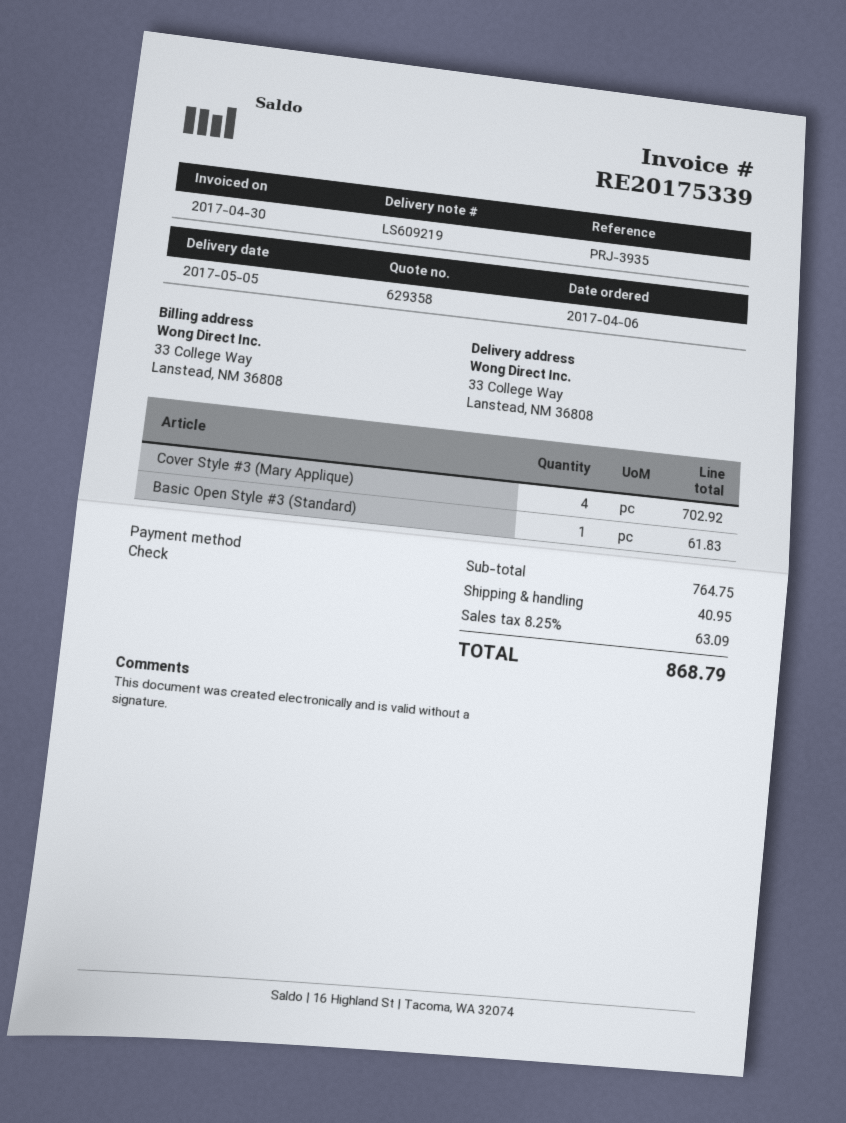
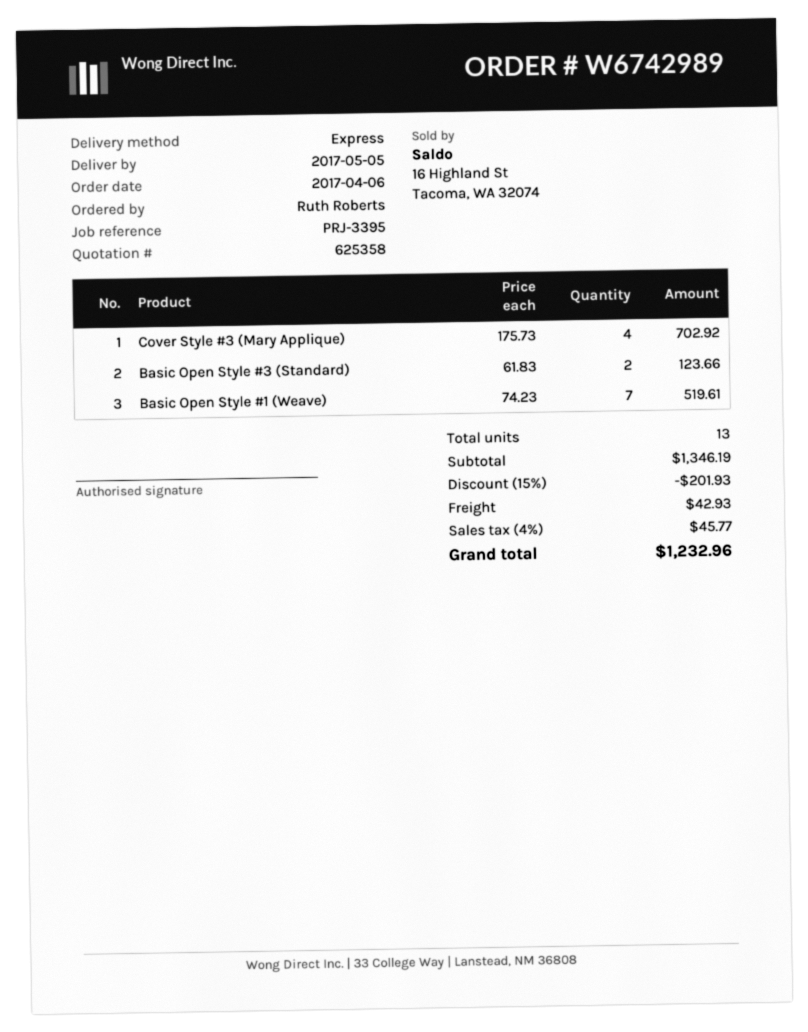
quote number: 629358 -> 625358
reference: PRJ-3935 -> PRJ-3395
Basic Open Style #3 (Standard): 1 for 61.83 -> 2 for 123.66
Basic Open Style #1 (Weave): none -> 7 for 519.61
subtotal: 764.75 -> 1346.19
discount: none -> 15% = 201.93
shipping: 40.95 -> 42.93
tax: 8.25% = 63.09 -> 4% = 45.77
total: 868.79 -> 1232.96

